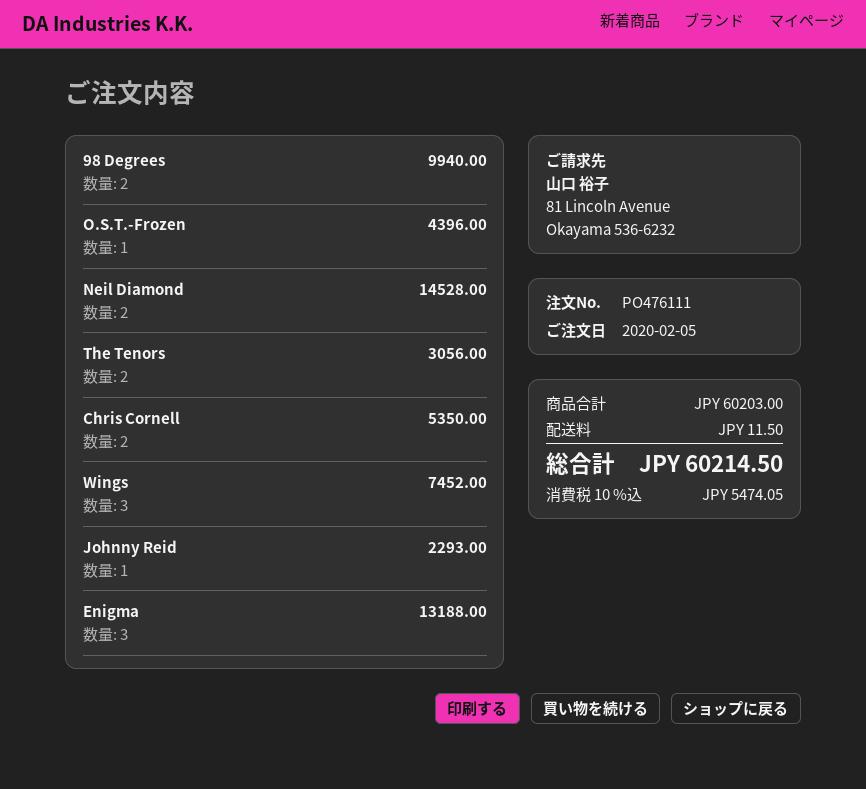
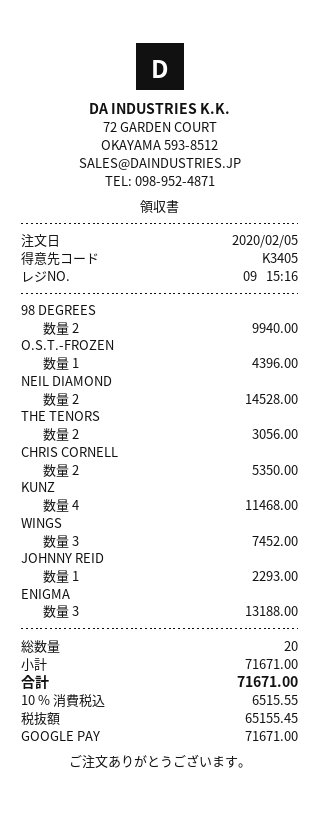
KUNZ: none -> 4 for 11468.00
subtotal: 60203.00 -> 71671.00
shipping: 11.50 -> none
tax: 10% = 5474.05 -> 10% = 6515.55
total: 60214.50 -> 71671.00

